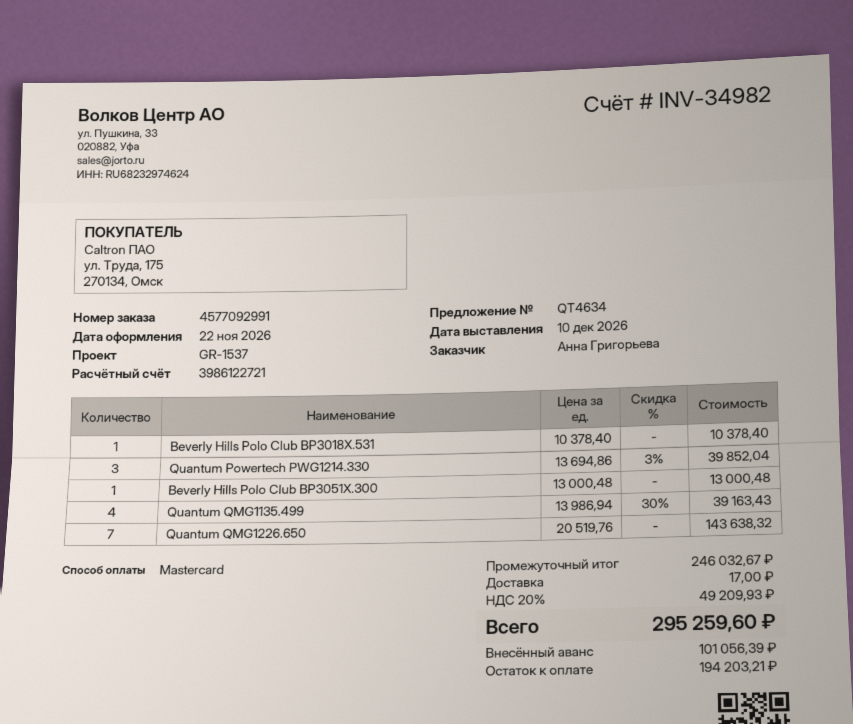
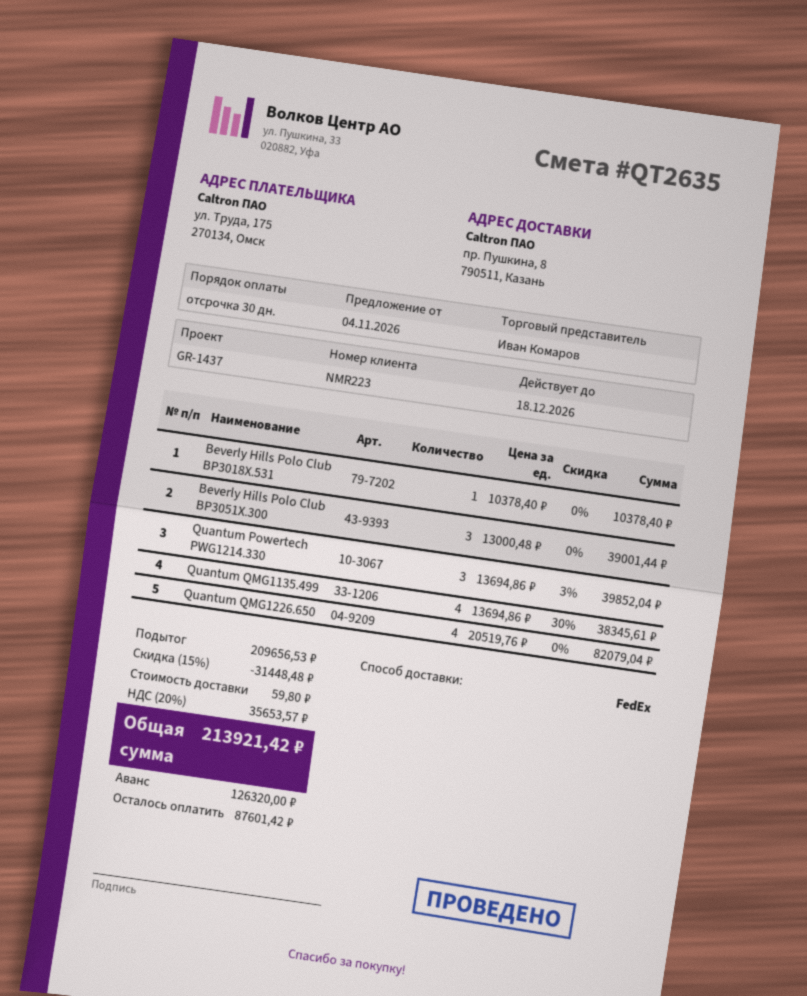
quote number: QT4634 -> QT2635
reference: GR-1537 -> GR-1437
Beverly Hills Polo Club BP3051X.300: 1 x 13000.48 = 13000.48 -> 3 x 13000.48 = 39001.44
Quantum QMG1135.499: 4 x 13986.94 - 30% = 39163.43 -> 4 x 13694.86 - 30% = 38345.61
Quantum QMG1226.650: 7 x 20519.76 = 143638.32 -> 4 x 20519.76 = 82079.04
subtotal: 246032.67 -> 209656.53
discount: none -> 15% = 31448.48
shipping: 17.00 -> 59.80
tax: 20% = 49209.93 -> 20% = 35653.57
total: 295259.60 -> 213921.42
deposit: 101056.39 -> 126320.00
balance: 194203.21 -> 87601.42

